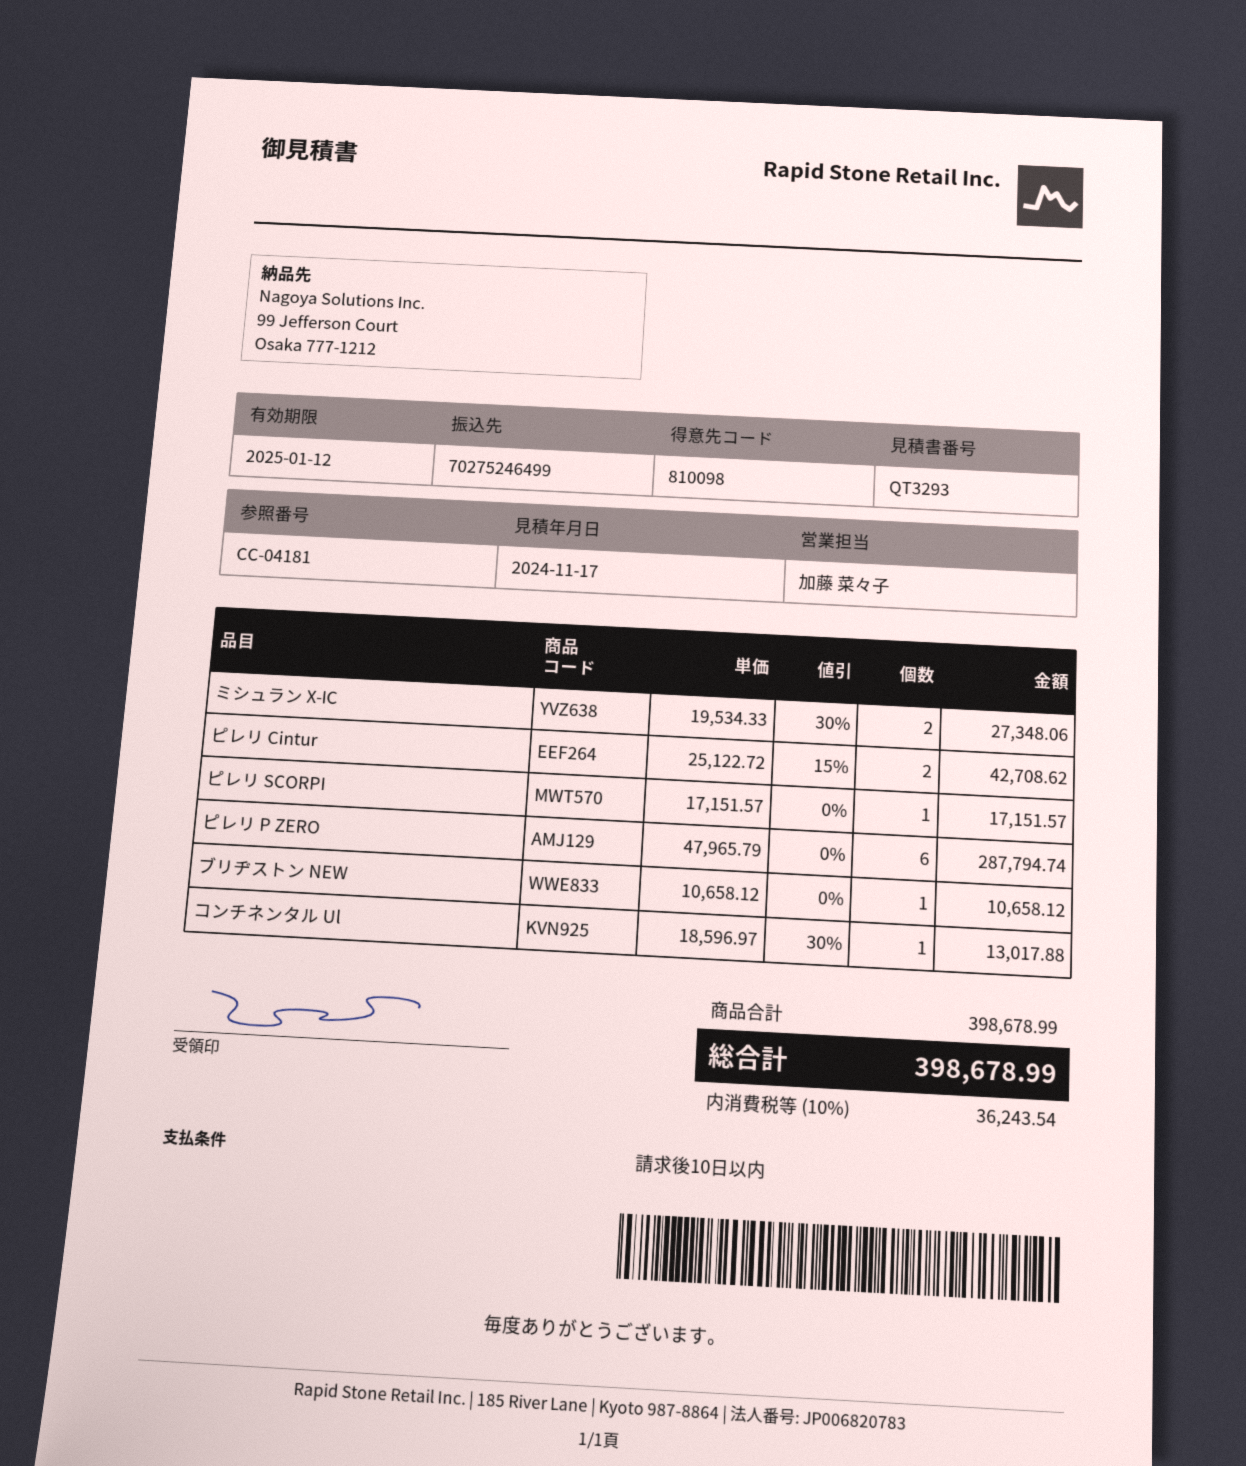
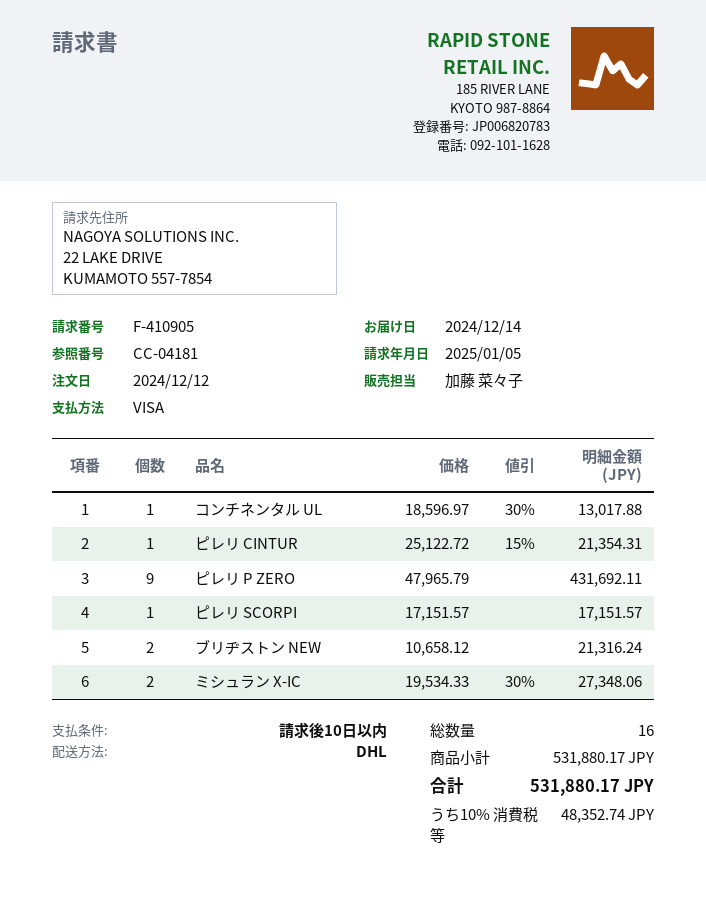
ピレリ Cintur: 2 x 25122.72 - 15% = 42708.62 -> 1 x 25122.72 - 15% = 21354.31
ピレリ P ZERO: 6 x 47965.79 = 287794.74 -> 9 x 47965.79 = 431692.11
ブリヂストン NEW: 1 x 10658.12 = 10658.12 -> 2 x 10658.12 = 21316.24
subtotal: 398678.99 -> 531880.17
tax: 10% = 36243.54 -> 10% = 48352.74
total: 398678.99 -> 531880.17

